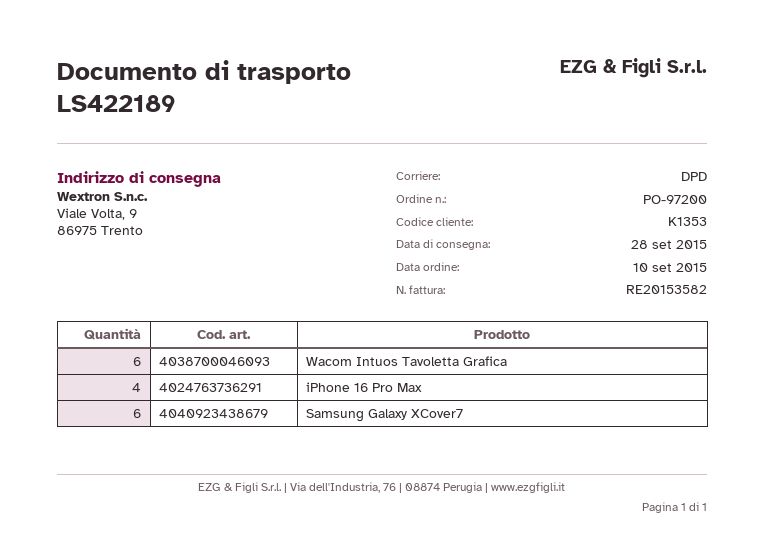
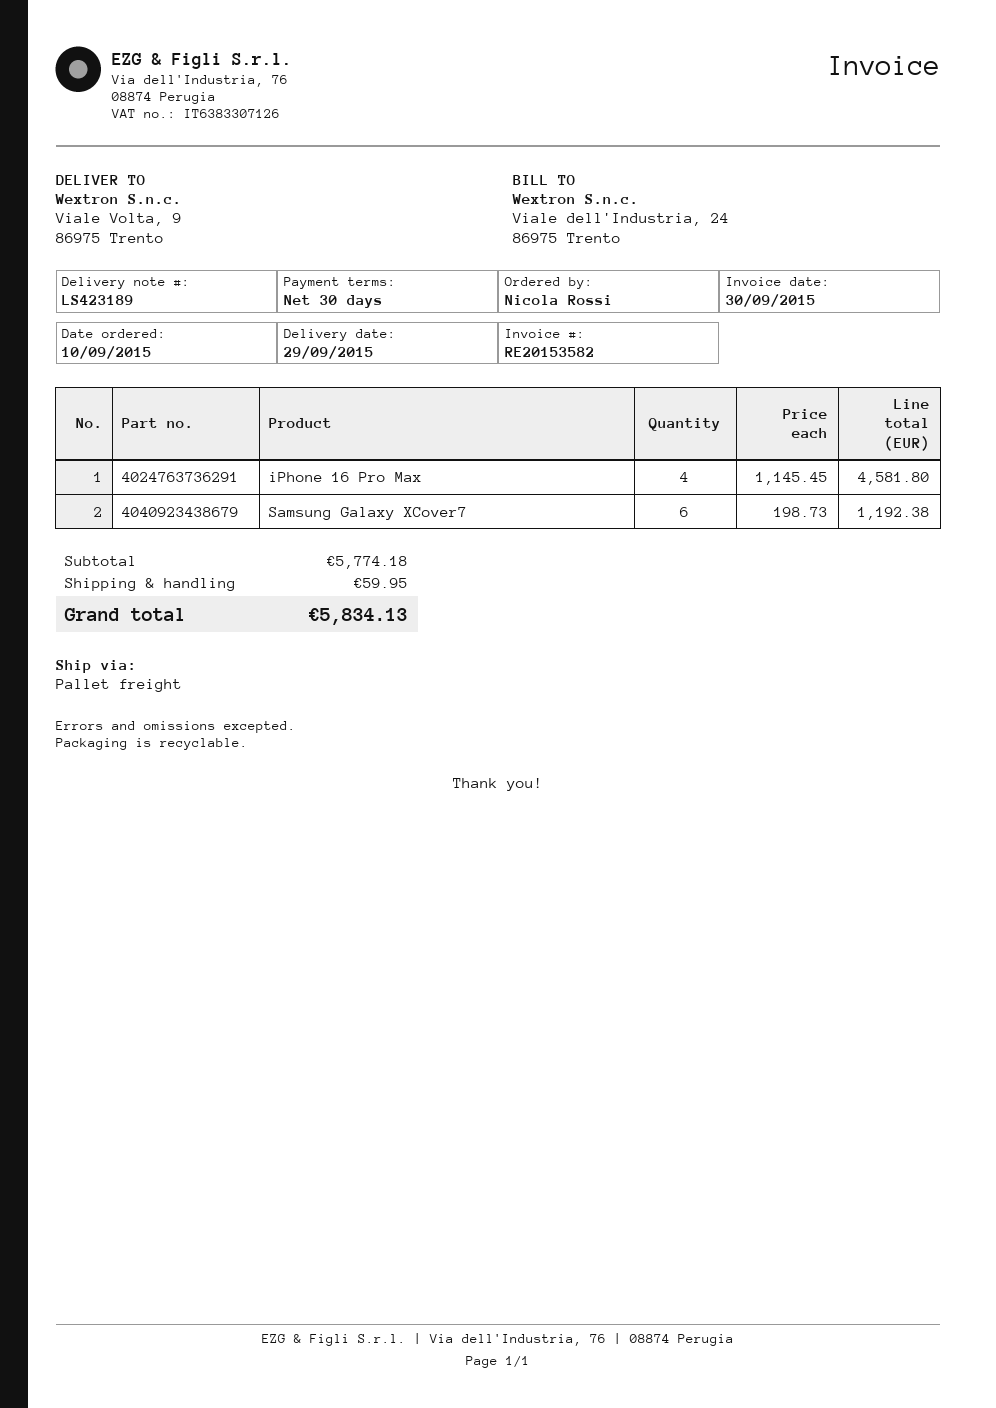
delivery note number: LS422189 -> LS423189
delivery date: 2015-09-28 -> 2015-09-29
shipping method: DPD -> pallet freight
Wacom Intuos Tavoletta Grafica: 6 -> none

